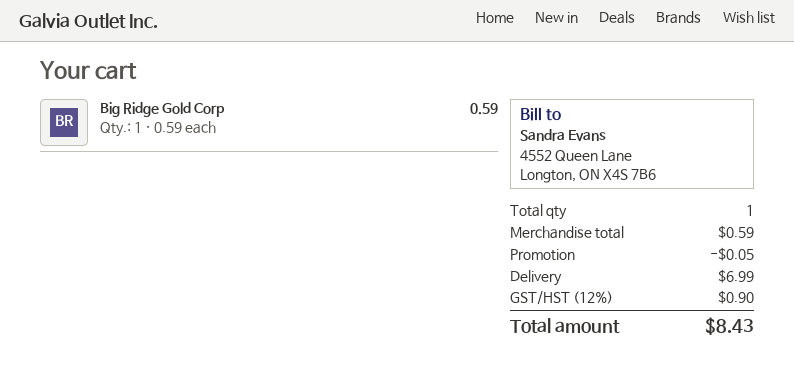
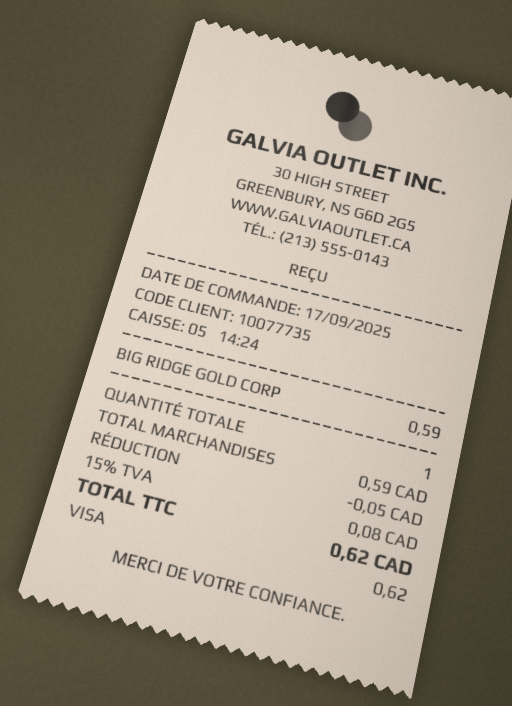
shipping: 6.99 -> none
tax: 12% = 0.90 -> 15% = 0.08
total: 8.43 -> 0.62

